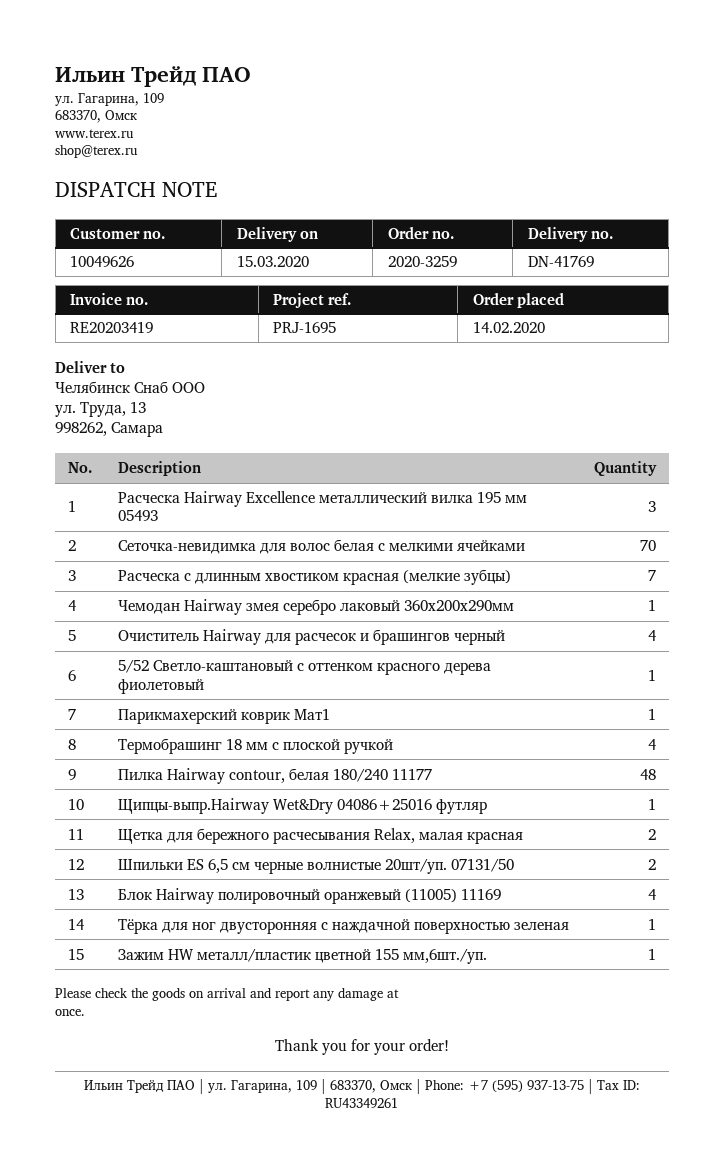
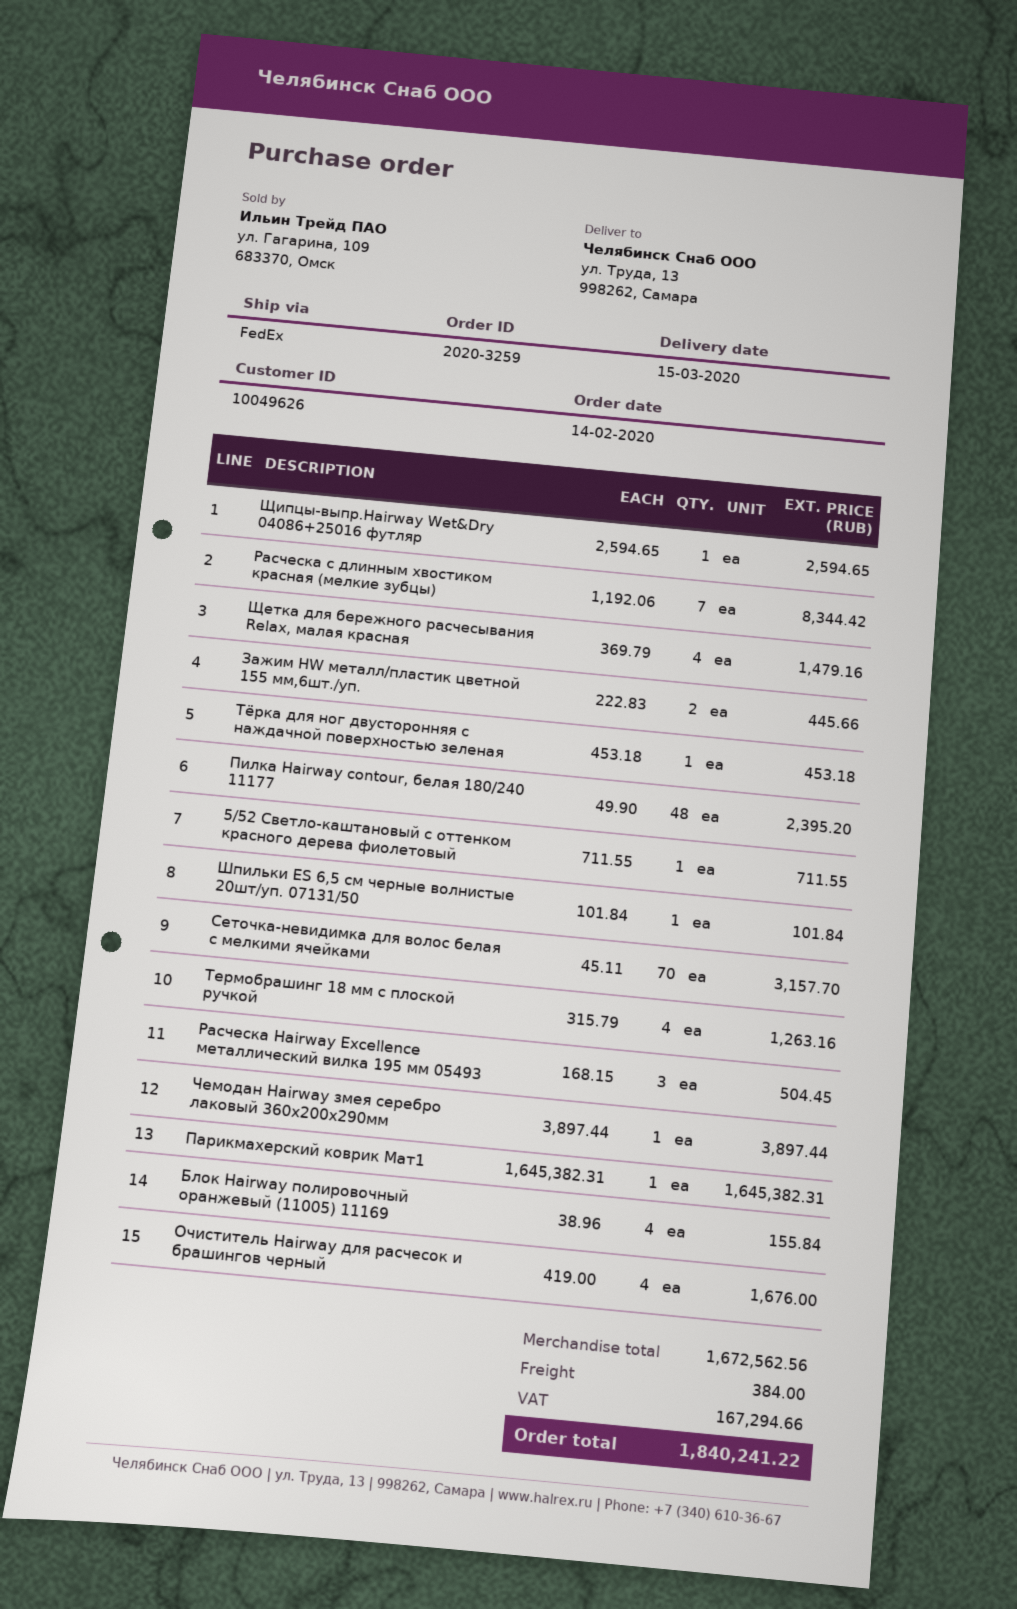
Щетка для бережного расчесывания Relax, малая красная: 2 -> 4
Шпильки ES 6,5 см черные волнистые 20шт/уп. 07131/50: 2 -> 1
Зажим HW металл/пластик цветной 155 мм,6шт./уп.: 1 -> 2

